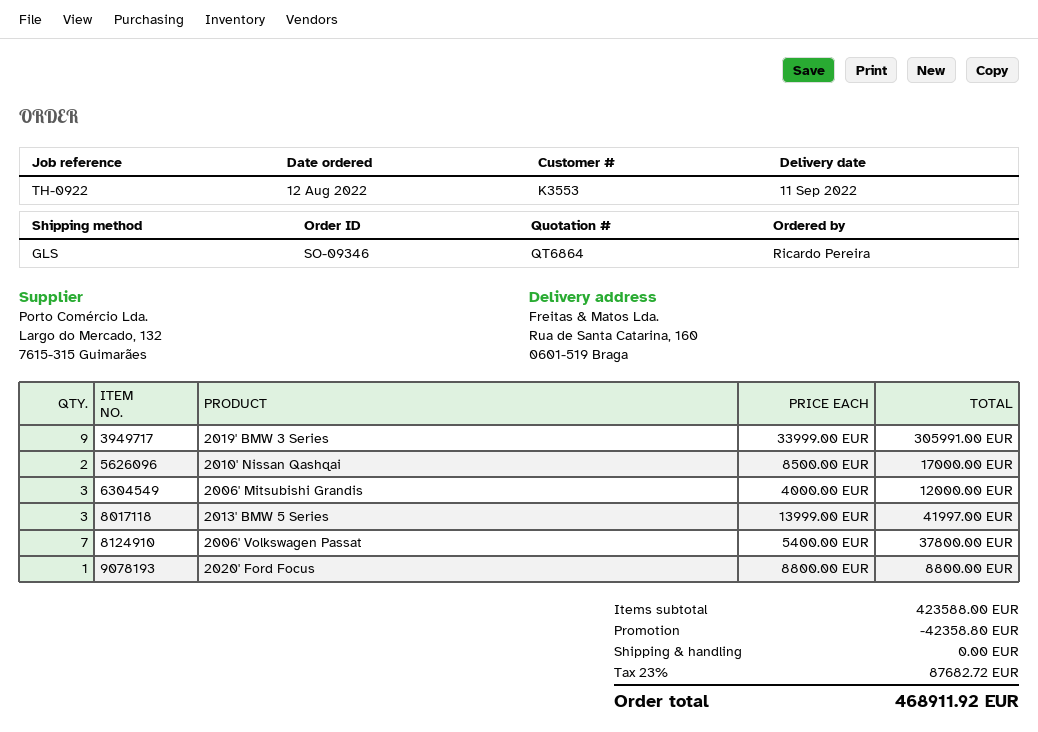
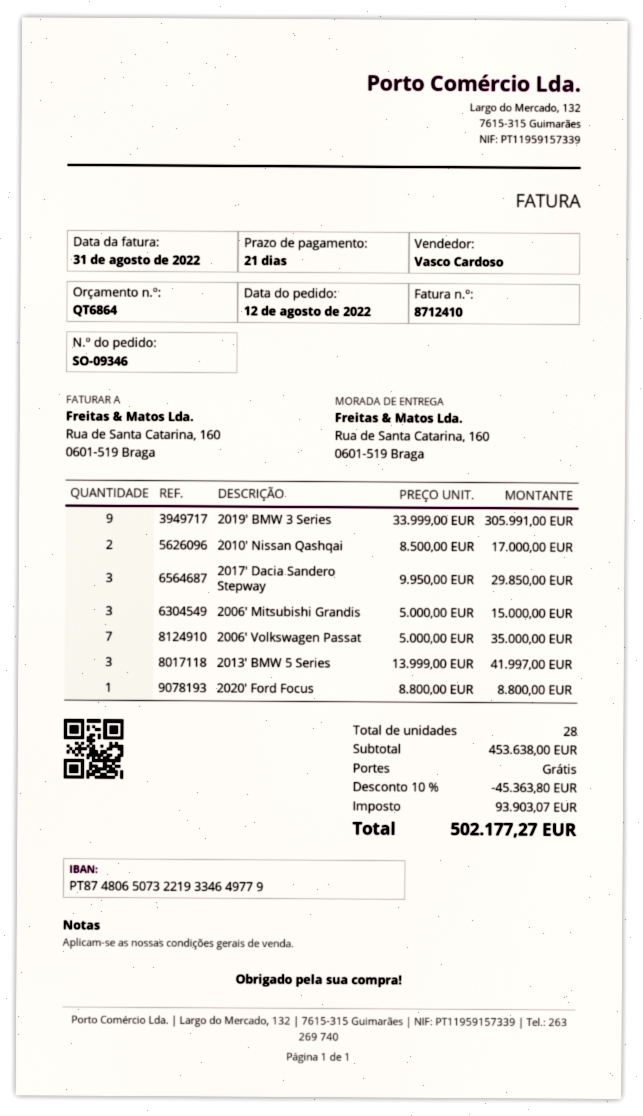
2006' Mitsubishi Grandis: 3 x 4000.00 = 12000.00 -> 3 x 5000.00 = 15000.00
2006' Volkswagen Passat: 7 x 5400.00 = 37800.00 -> 7 x 5000.00 = 35000.00
2017' Dacia Sandero Stepway: none -> 3 x 9950.00 = 29850.00
subtotal: 423588.00 -> 453638.00
discount: 42358.80 -> 45363.80
tax: 87682.72 -> 93903.07
total: 468911.92 -> 502177.27

